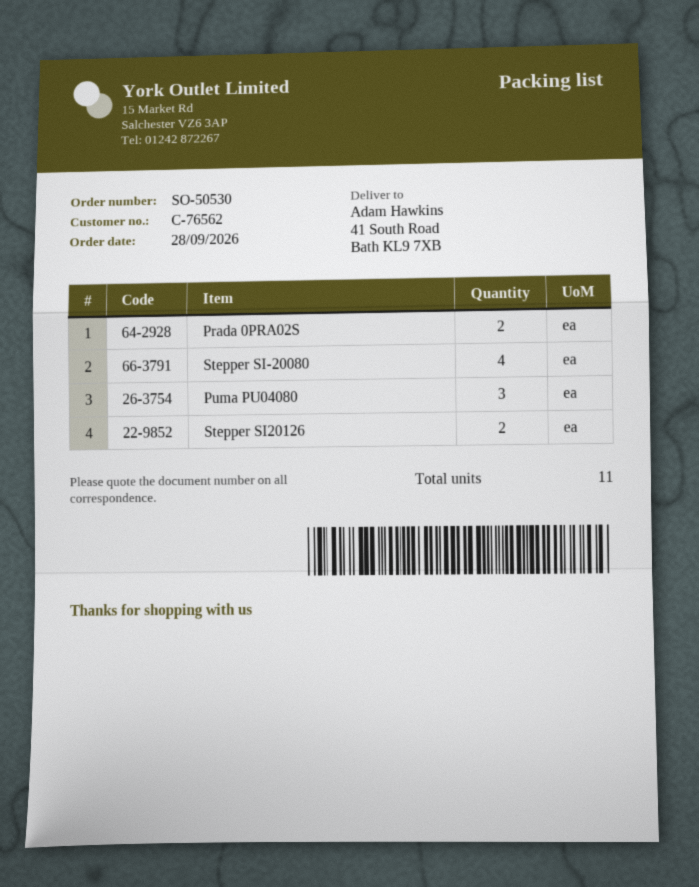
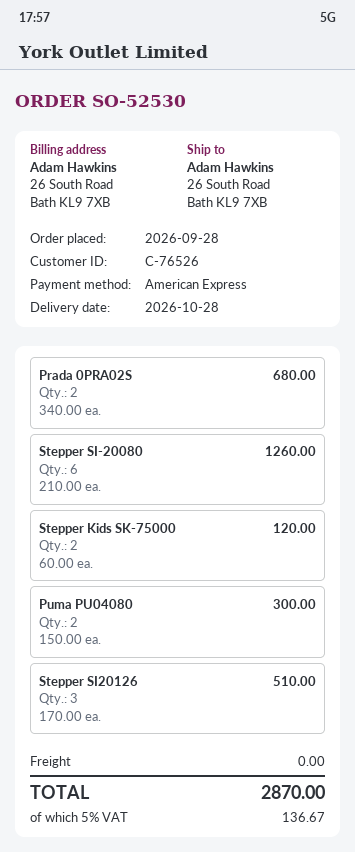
order number: SO-50530 -> SO-52530
customer number: C-76562 -> C-76526
ship to: 41 South Road, Bath KL9 7XB -> 26 South Road, Bath KL9 7XB
Stepper SI-20080: 4 -> 6
Puma PU04080: 3 -> 2
Stepper SI20126: 2 -> 3
Stepper Kids SK-75000: none -> 2

